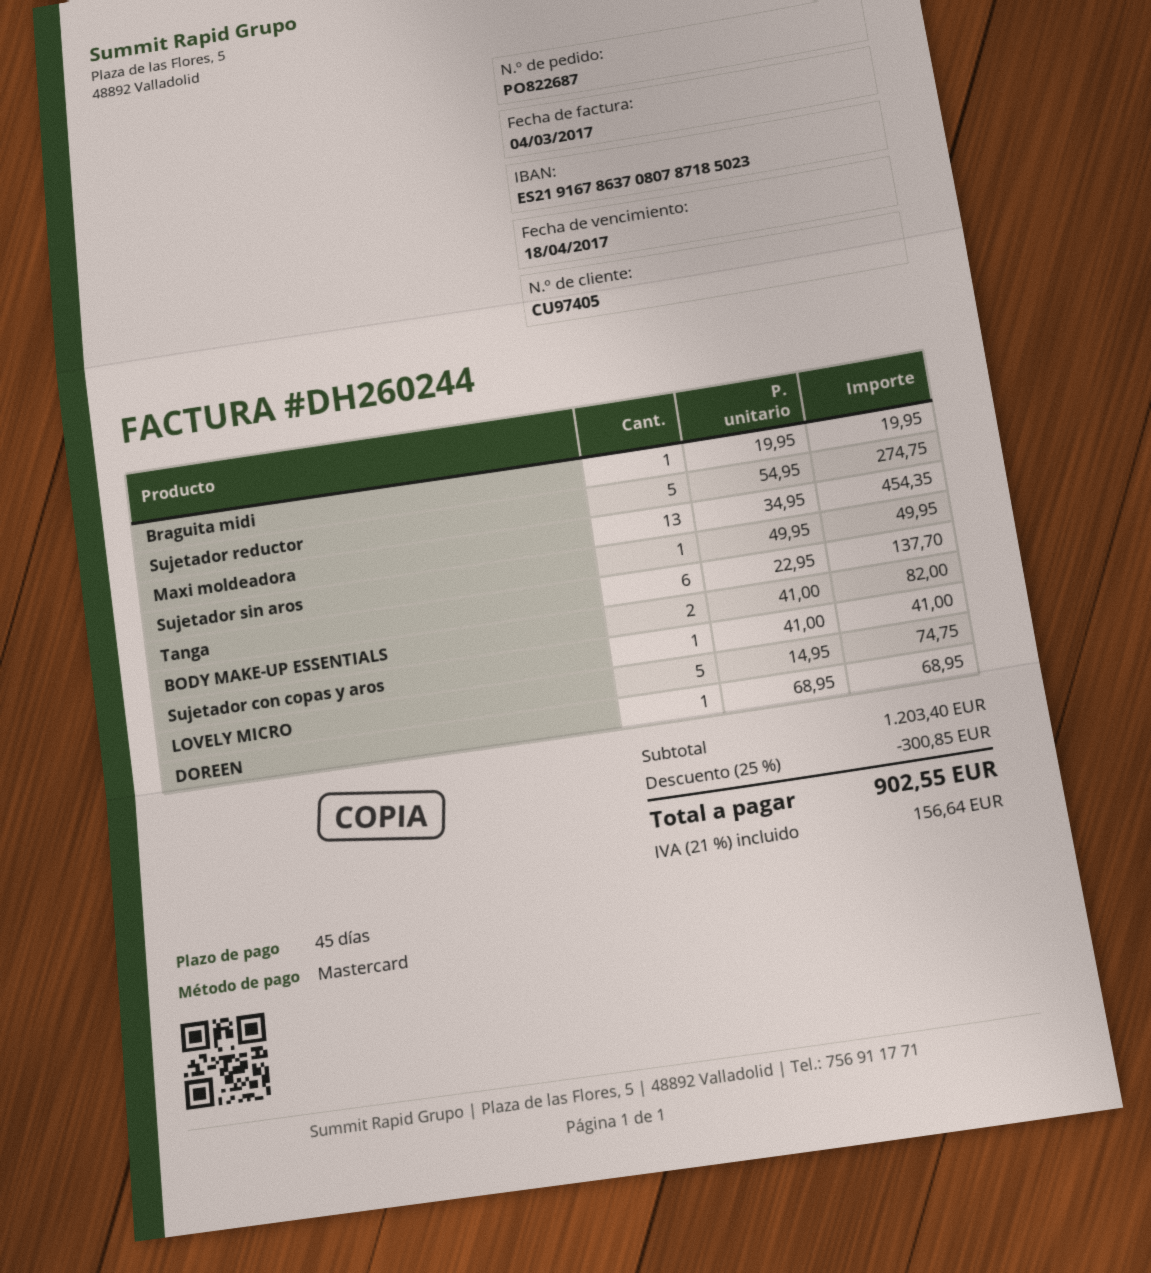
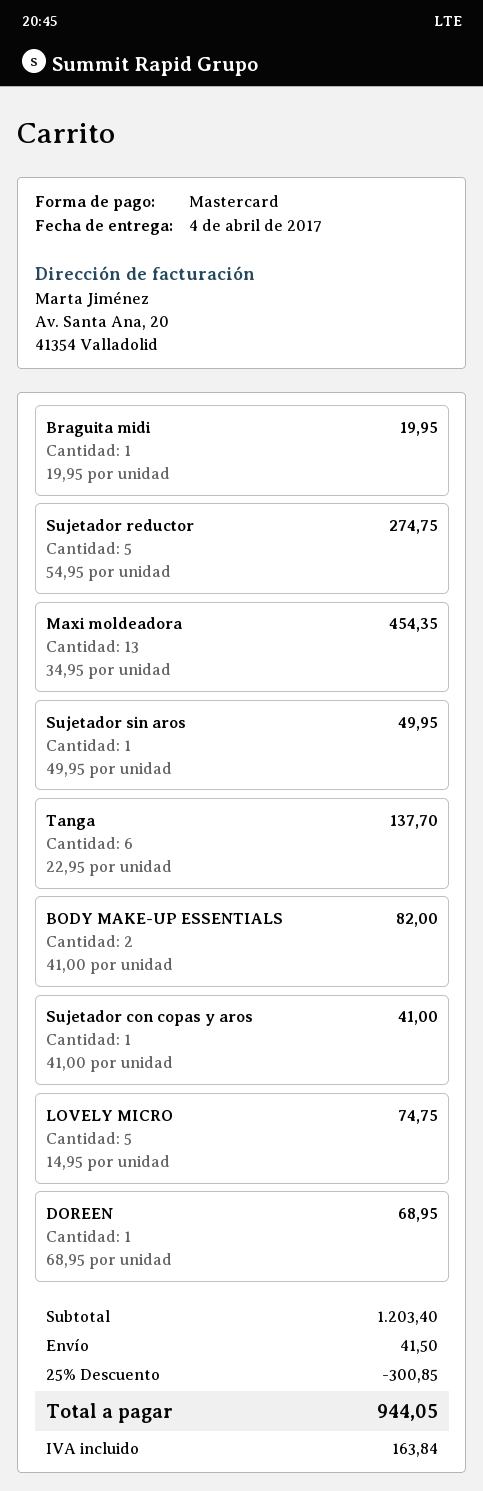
shipping: none -> 41.50
tax: 156.64 -> 163.84
total: 902.55 -> 944.05

